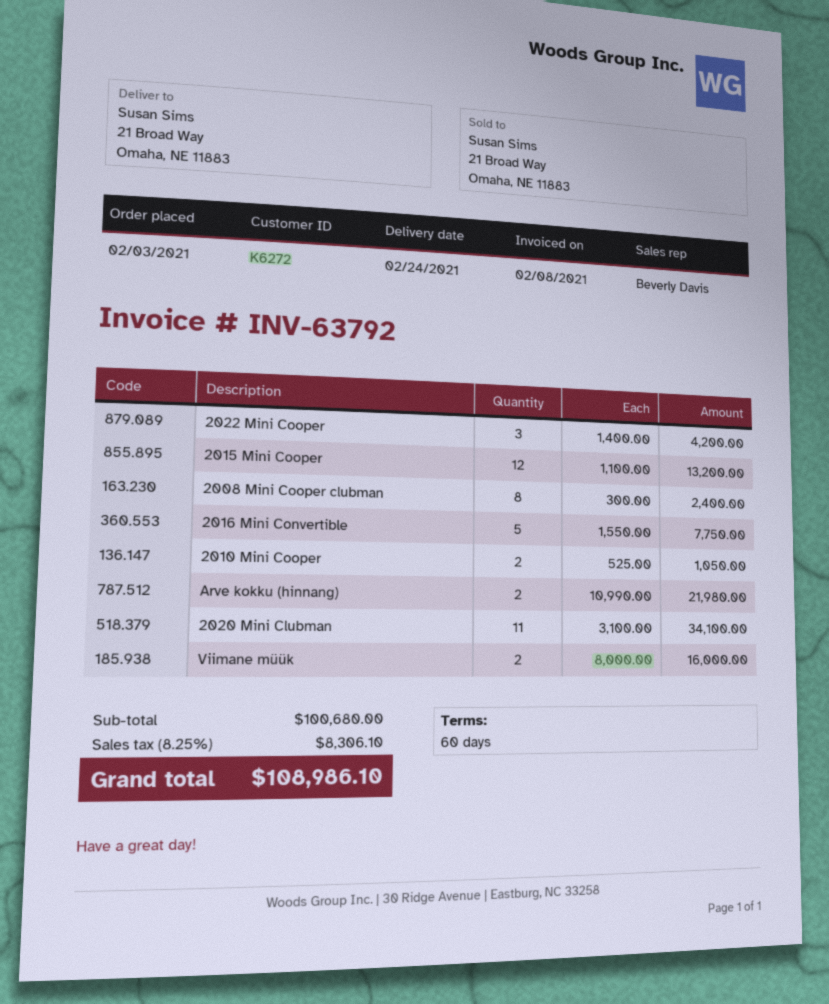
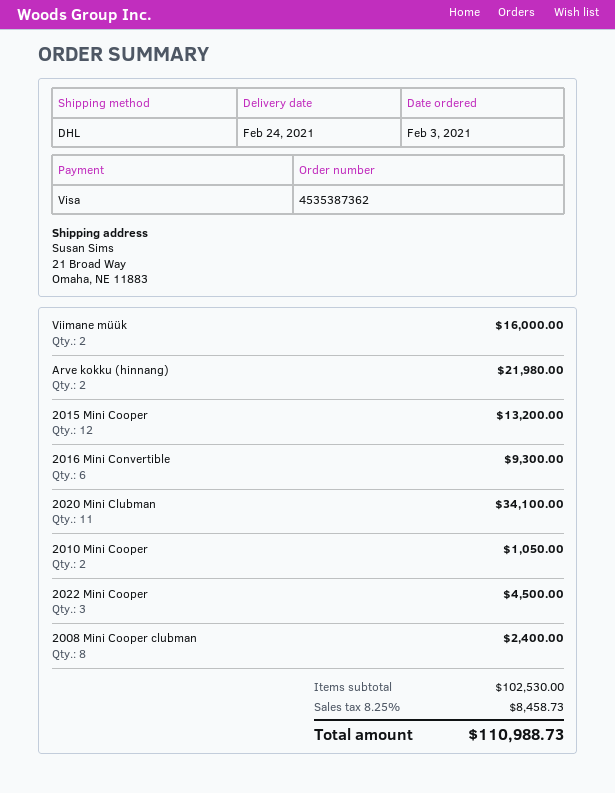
2022 Mini Cooper: 3 for 4200.00 -> 3 for 4500.00
2016 Mini Convertible: 5 for 7750.00 -> 6 for 9300.00
subtotal: 100680.00 -> 102530.00
tax: 8.25% = 8306.10 -> 8.25% = 8458.73
total: 108986.10 -> 110988.73

